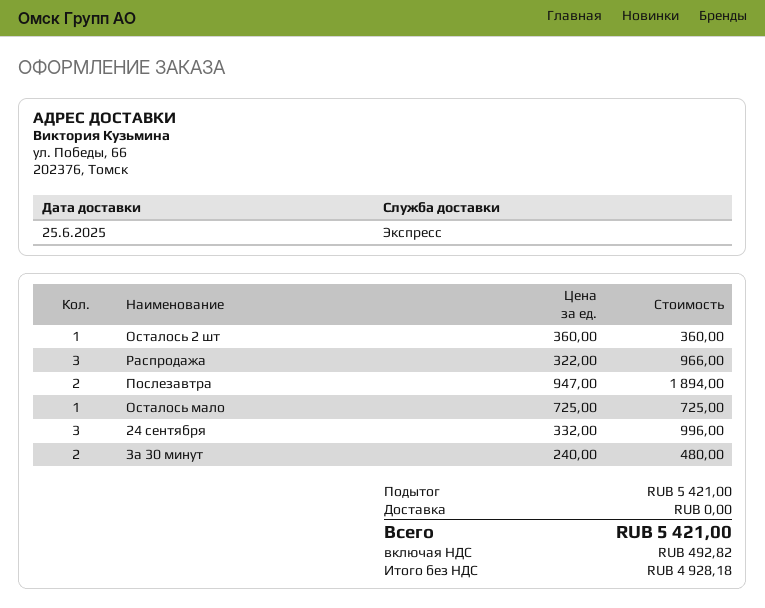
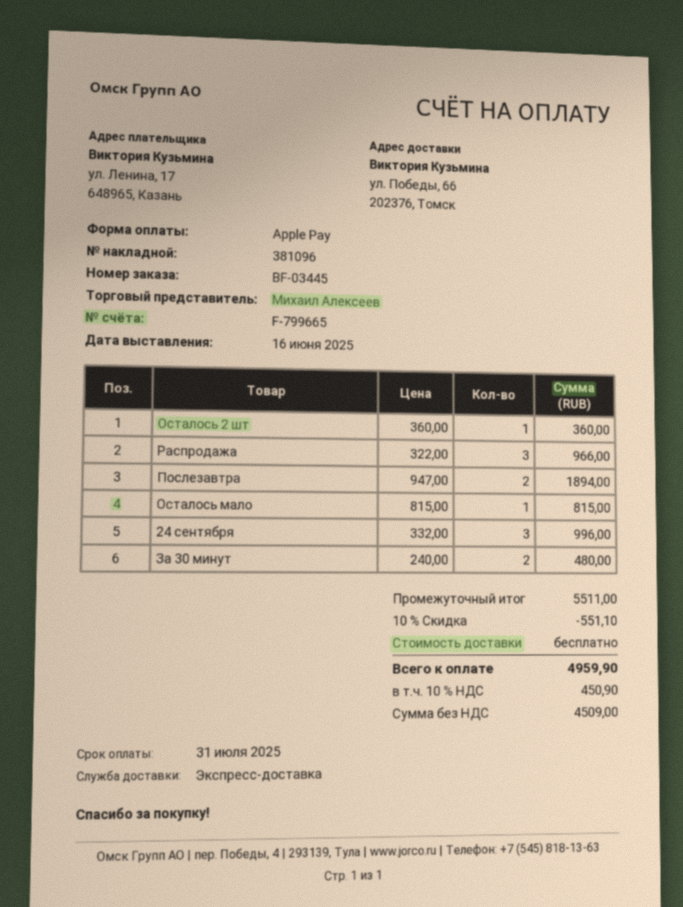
Осталось мало: 1 x 725.00 = 725.00 -> 1 x 815.00 = 815.00
subtotal: 5421.00 -> 5511.00
discount: none -> 10% = 551.10
net: 4928.18 -> 4509.00
tax: 492.82 -> 450.90
total: 5421.00 -> 4959.90

